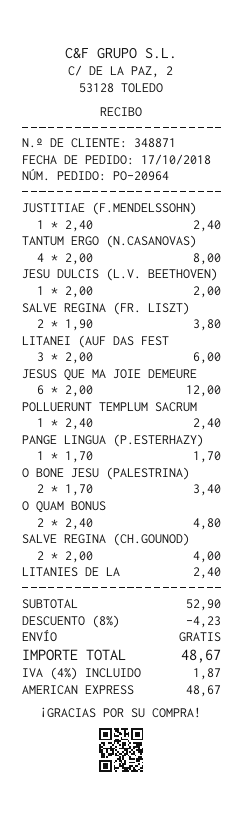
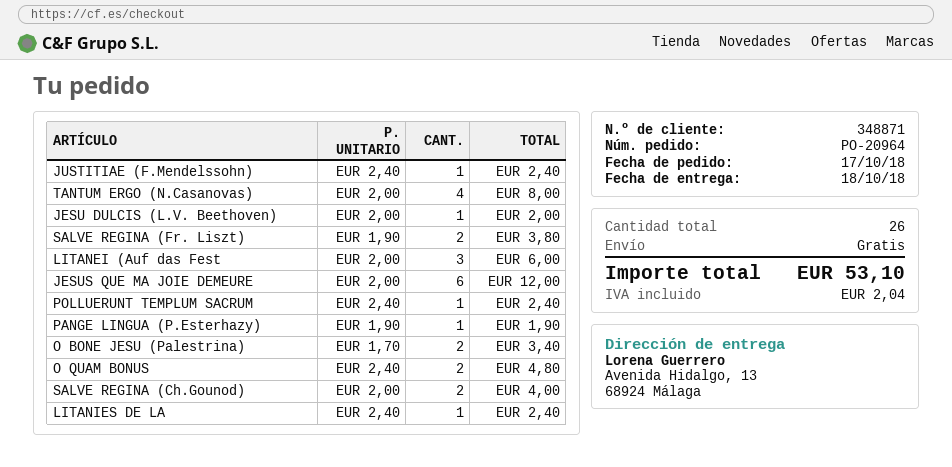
PANGE LINGUA (P.ESTERHAZY): 1 x 1.70 = 1.70 -> 1 x 1.90 = 1.90
discount: 8% = 4.23 -> none
tax: 1.87 -> 2.04
total: 48.67 -> 53.10

